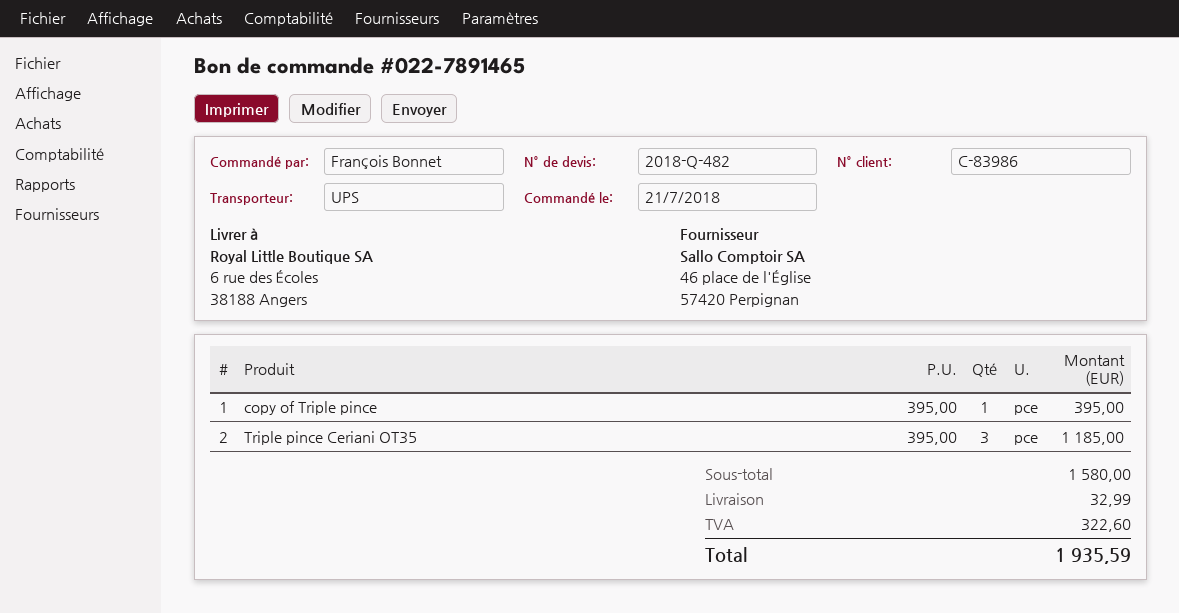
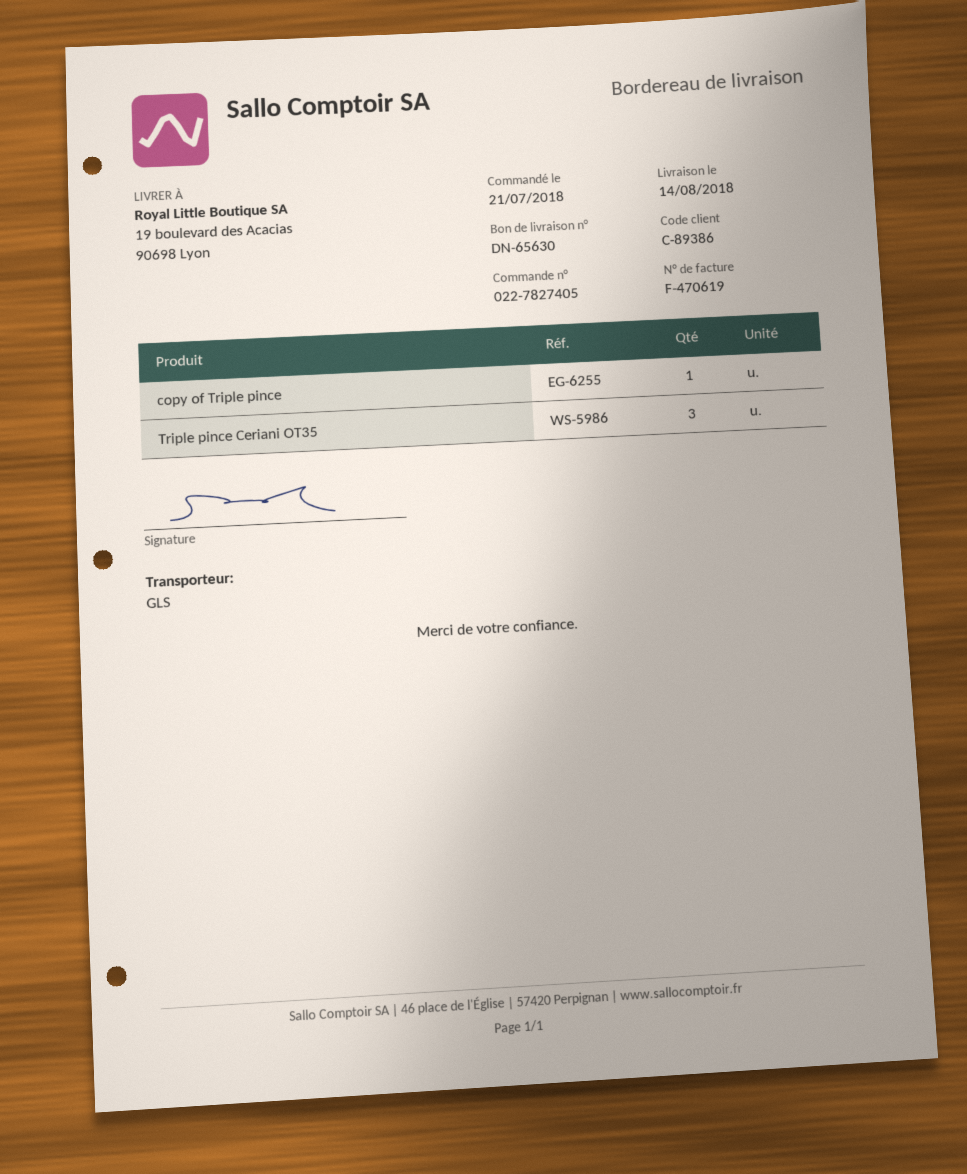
order number: 022-7891465 -> 022-7827405
customer number: C-83986 -> C-89386
shipping method: UPS -> GLS
ship to: 6 rue des Écoles, 38188 Angers -> 19 boulevard des Acacias, 90698 Lyon

